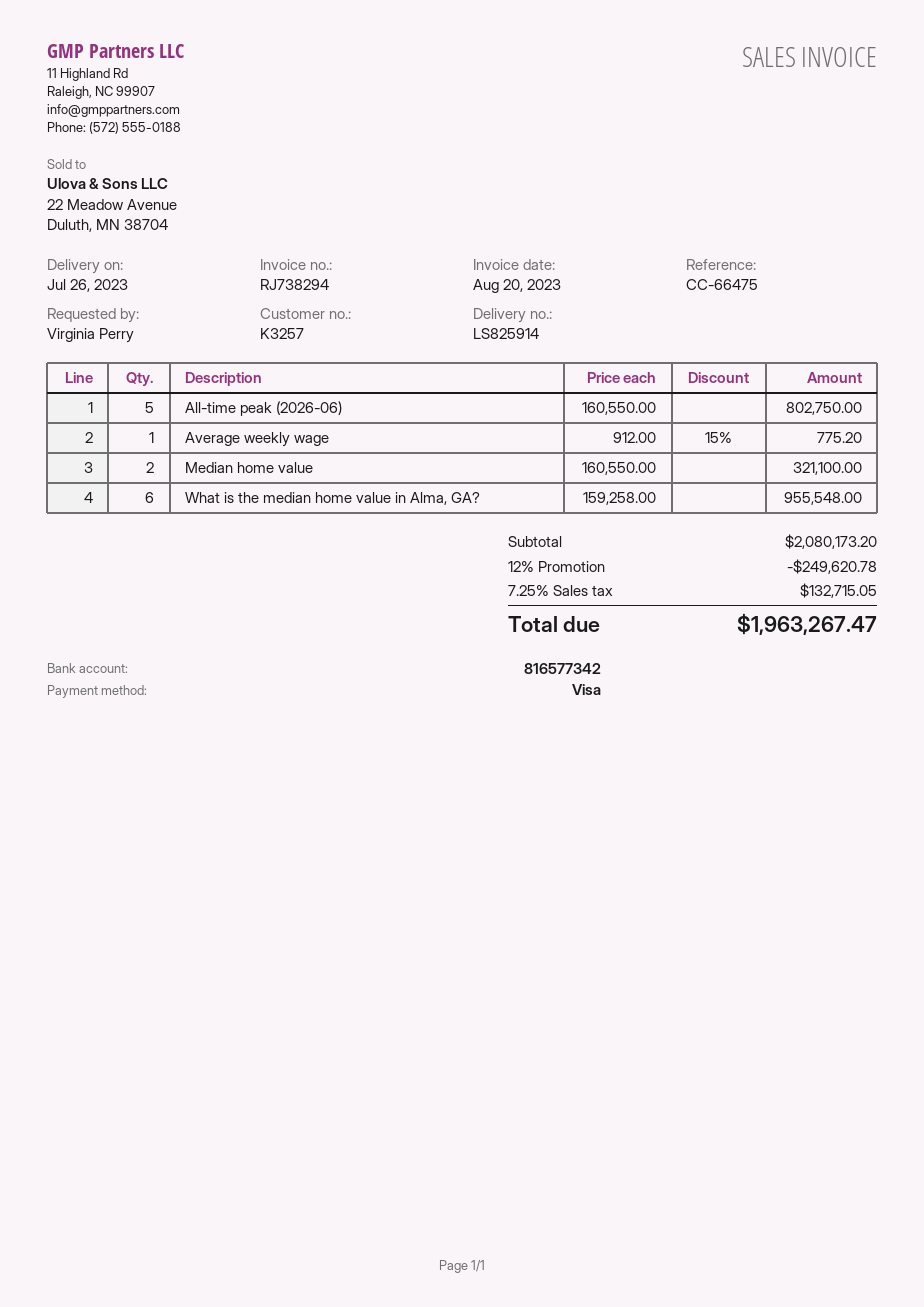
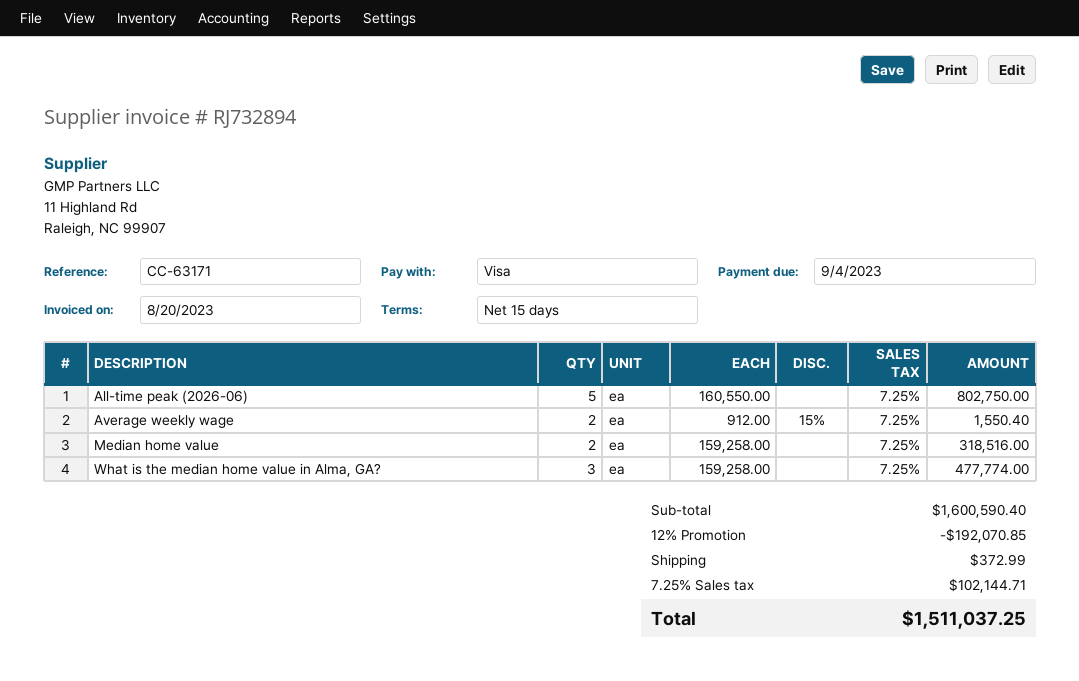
invoice number: RJ738294 -> RJ732894
reference: CC-66475 -> CC-63171
Average weekly wage: 1 x 912.00 - 15% = 775.20 -> 2 x 912.00 - 15% = 1550.40
Median home value: 2 x 160550.00 = 321100.00 -> 2 x 159258.00 = 318516.00
What is the median home value in Alma, GA?: 6 x 159258.00 = 955548.00 -> 3 x 159258.00 = 477774.00
subtotal: 2080173.20 -> 1600590.40
discount: 12% = 249620.78 -> 12% = 192070.85
shipping: none -> 372.99
tax: 7.25% = 132715.05 -> 7.25% = 102144.71
total: 1963267.47 -> 1511037.25

